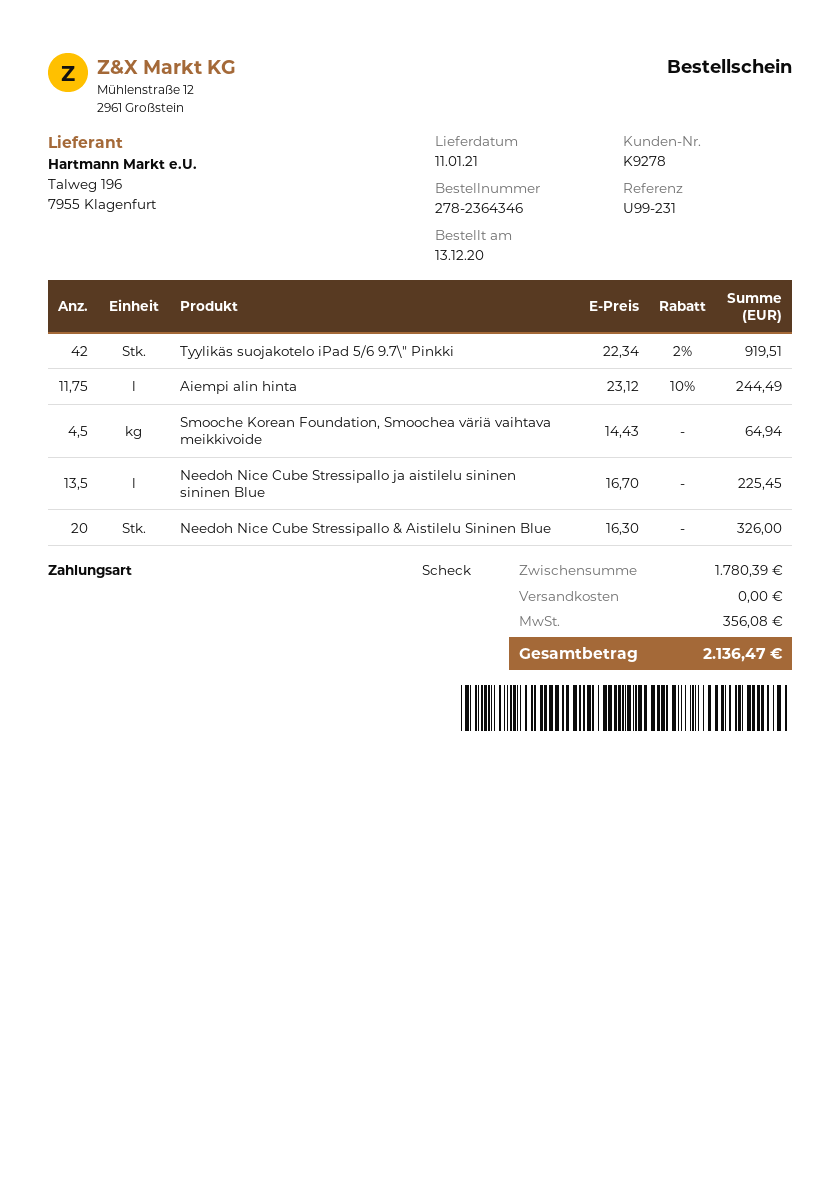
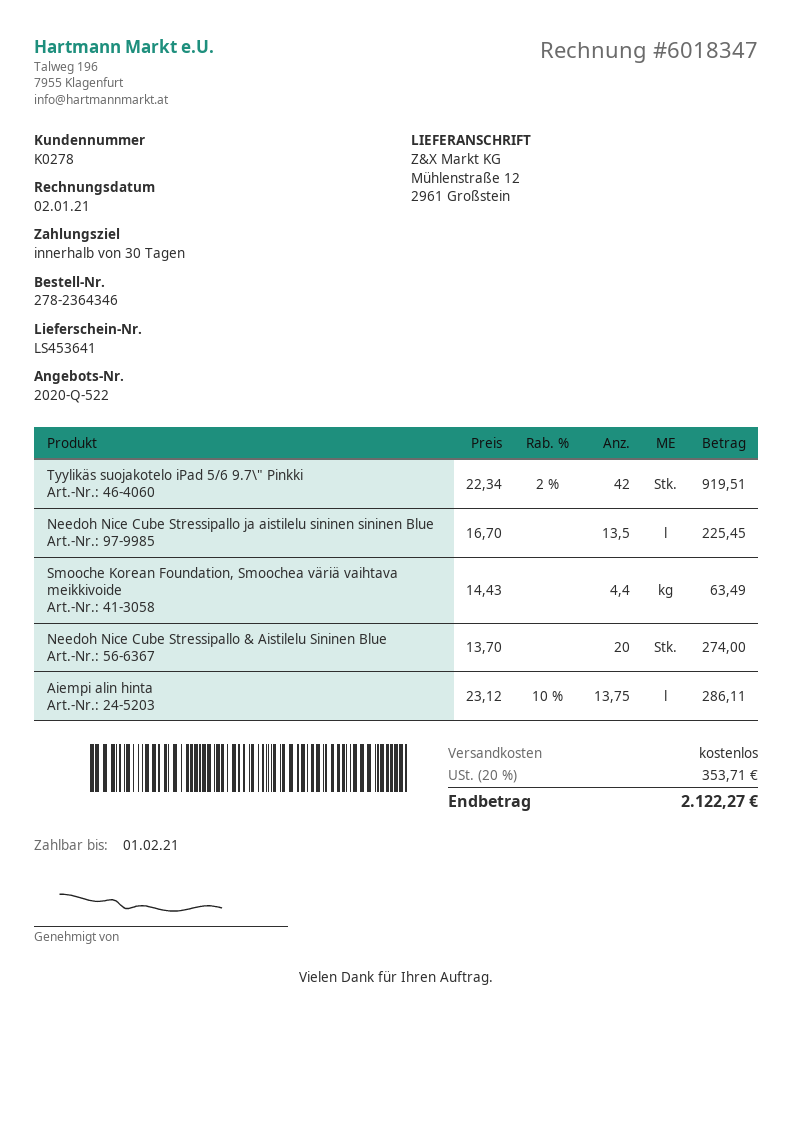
customer number: K9278 -> K0278
Aiempi alin hinta: 11.75 x 23.12 - 10% = 244.49 -> 13.75 x 23.12 - 10% = 286.11
Smooche Korean Foundation, Smoochea väriä vaihtava meikkivoide: 4.5 x 14.43 = 64.94 -> 4.4 x 14.43 = 63.49
Needoh Nice Cube Stressipallo & Aistilelu Sininen Blue: 20 x 16.30 = 326.00 -> 20 x 13.70 = 274.00
tax: 356.08 -> 353.71
total: 2136.47 -> 2122.27

